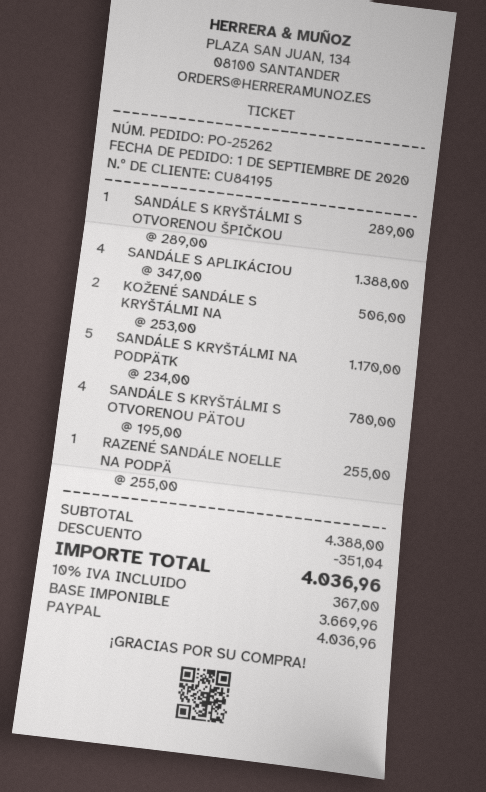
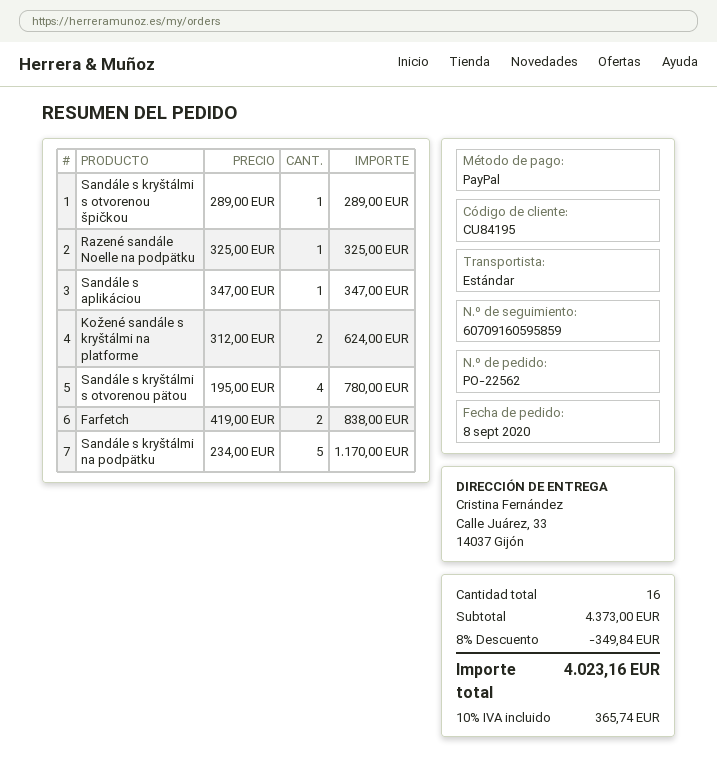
order number: PO-25262 -> PO-22562
order date: 2020-09-01 -> 2020-09-08
SANDÁLE S APLIKÁCIOU: 4 x 347.00 = 1388.00 -> 1 x 347.00 = 347.00
KOŽENÉ SANDÁLE S KRYŠTÁLMI NA: 2 x 253.00 = 506.00 -> 2 x 312.00 = 624.00
RAZENÉ SANDÁLE NOELLE NA PODPÄ: 1 x 255.00 = 255.00 -> 1 x 325.00 = 325.00
Farfetch: none -> 2 x 419.00 = 838.00
subtotal: 4388.00 -> 4373.00
discount: 351.04 -> 349.84
tax: 10% = 367.00 -> 10% = 365.74
total: 4036.96 -> 4023.16

